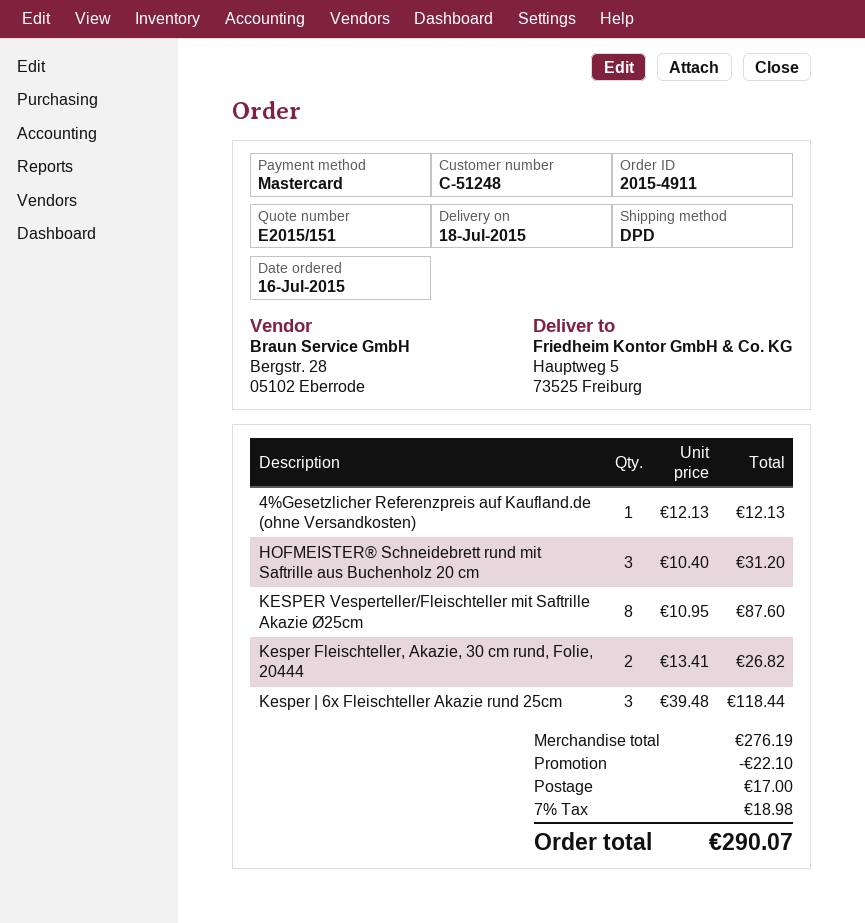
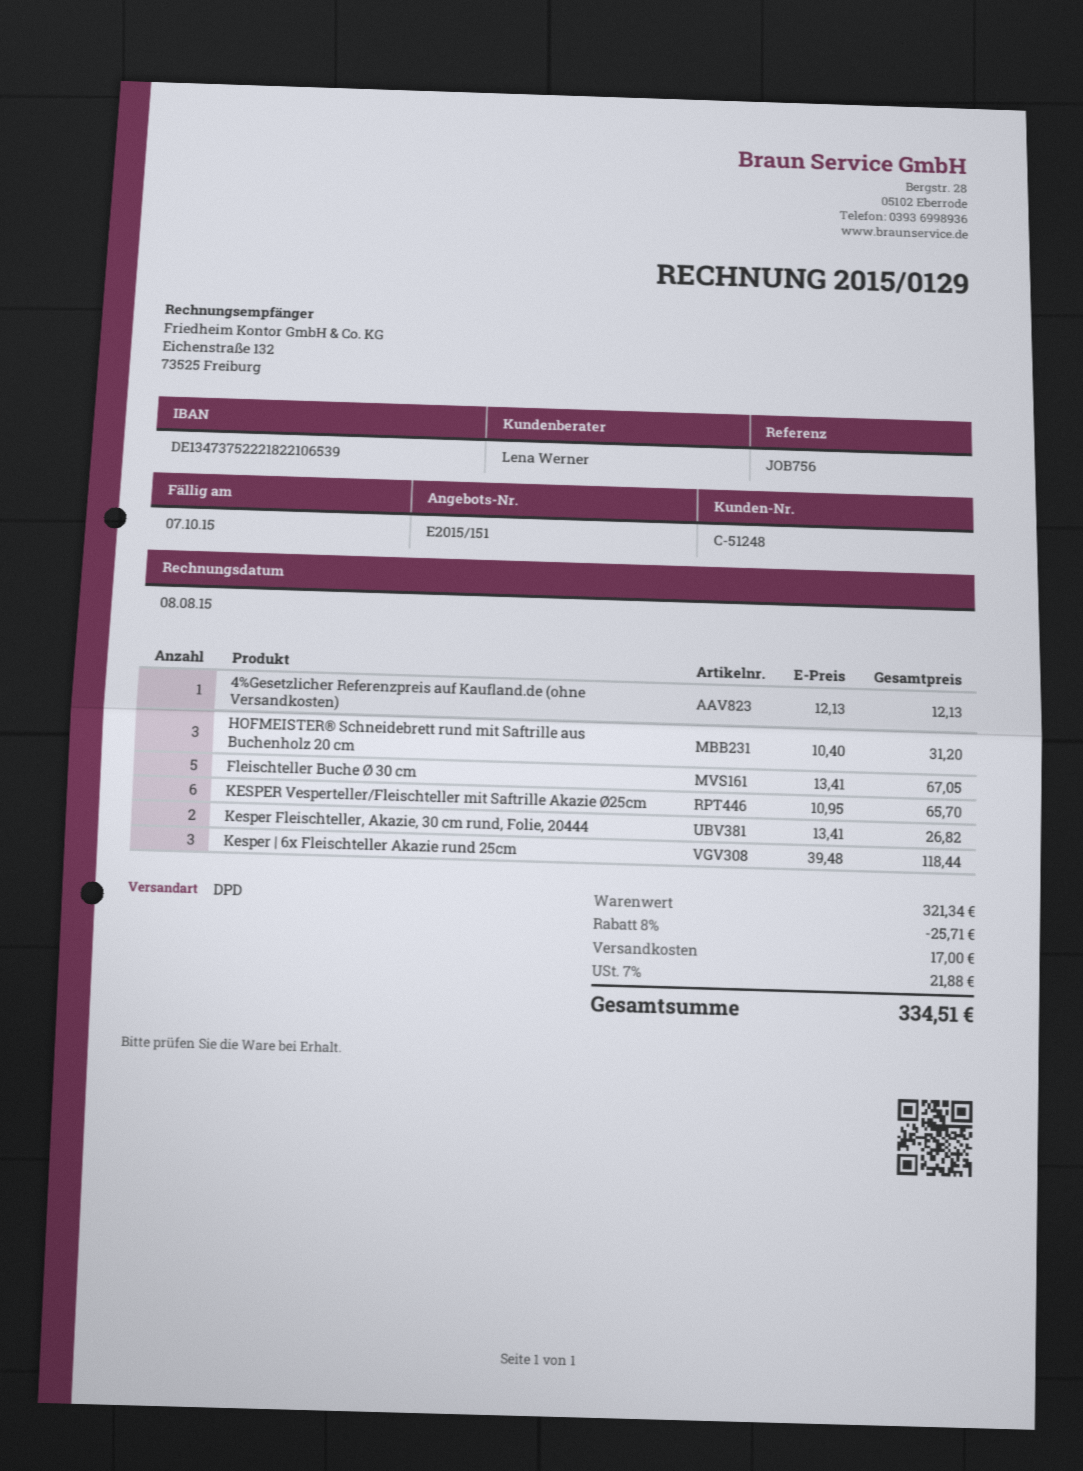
KESPER Vesperteller/Fleischteller mit Saftrille Akazie Ø25cm: 8 x 10.95 = 87.60 -> 6 x 10.95 = 65.70
Fleischteller Buche Ø 30 cm: none -> 5 x 13.41 = 67.05
subtotal: 276.19 -> 321.34
discount: 22.10 -> 25.71
tax: 7% = 18.98 -> 7% = 21.88
total: 290.07 -> 334.51

